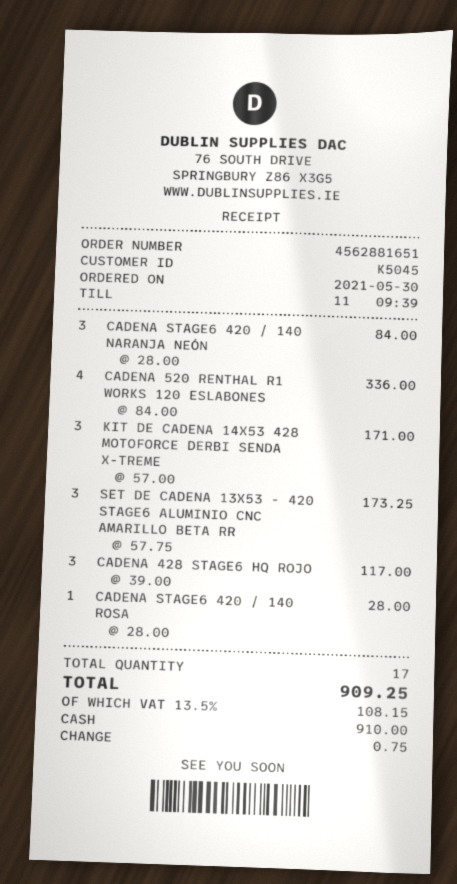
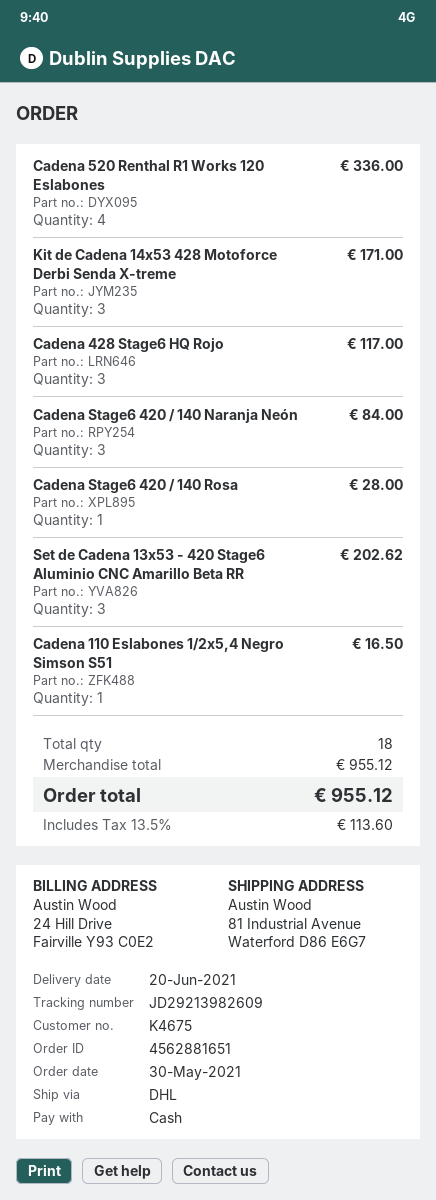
customer number: K5045 -> K4675
SET DE CADENA 13X53 - 420 STAGE6 ALUMINIO CNC AMARILLO BETA RR: 3 for 173.25 -> 3 for 202.62
Cadena 110 Eslabones 1/2x5,4 Negro Simson S51: none -> 1 for 16.50
total quantity: 17 -> 18
tax: 13.5% = 108.15 -> 13.5% = 113.60
total: 909.25 -> 955.12

